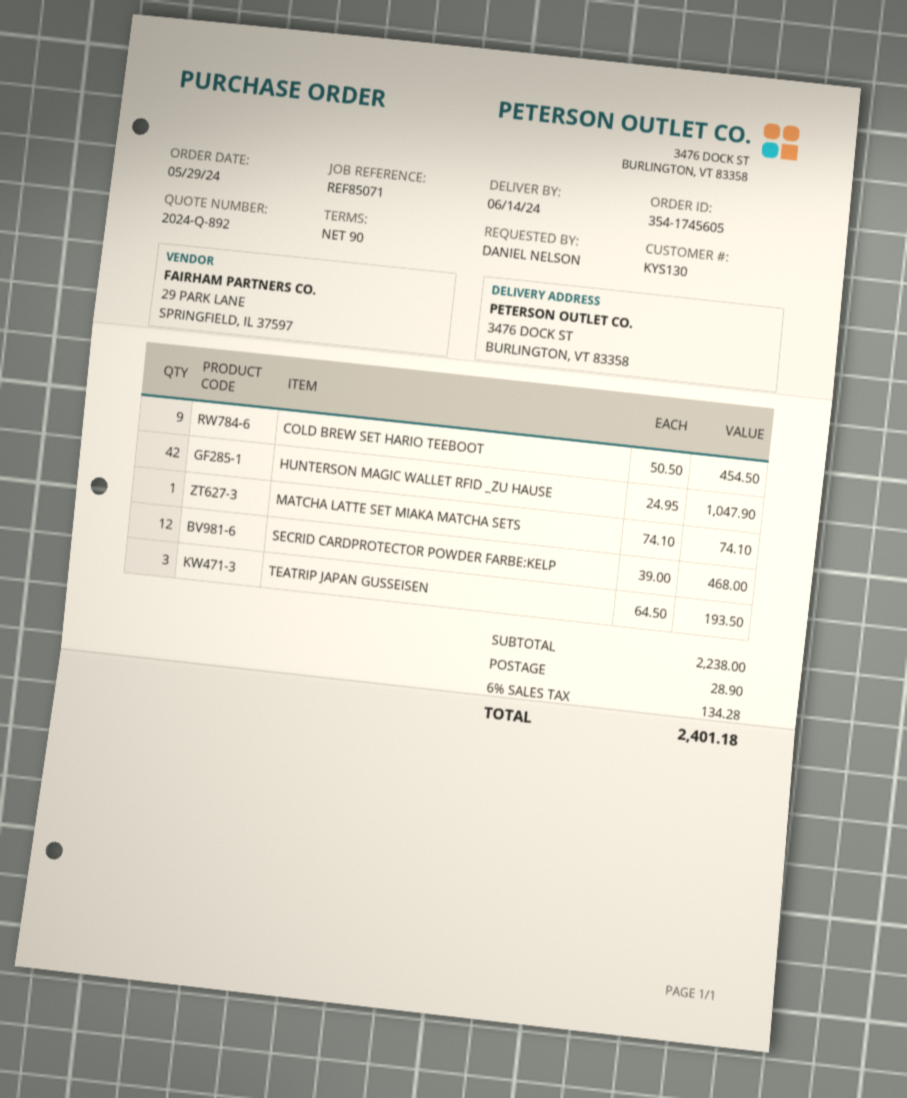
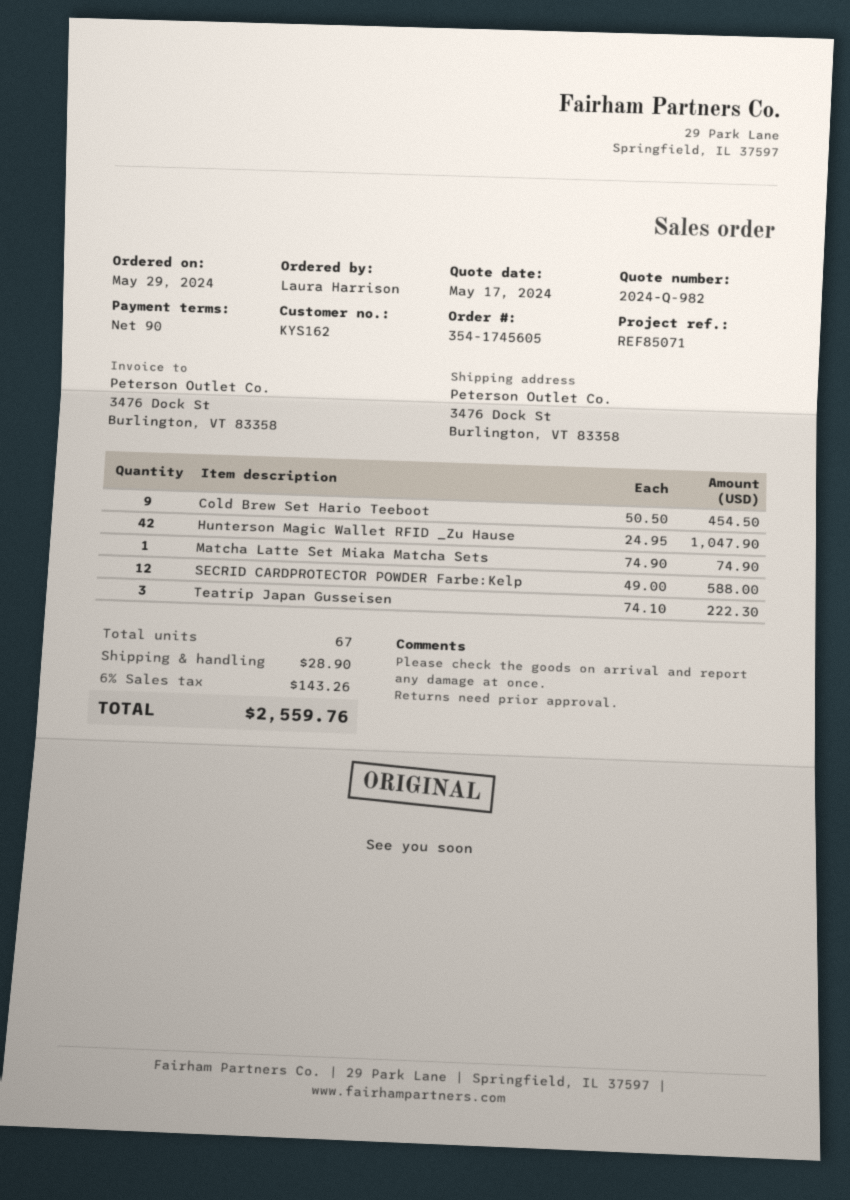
quote number: 2024-Q-892 -> 2024-Q-982
customer number: KYS130 -> KYS162
ordered by: DANIEL NELSON -> Laura Harrison
MATCHA LATTE SET MIAKA MATCHA SETS: 1 x 74.10 = 74.10 -> 1 x 74.90 = 74.90
SECRID CARDPROTECTOR POWDER FARBE:KELP: 12 x 39.00 = 468.00 -> 12 x 49.00 = 588.00
TEATRIP JAPAN GUSSEISEN: 3 x 64.50 = 193.50 -> 3 x 74.10 = 222.30
tax: 6% = 134.28 -> 6% = 143.26
total: 2401.18 -> 2559.76

